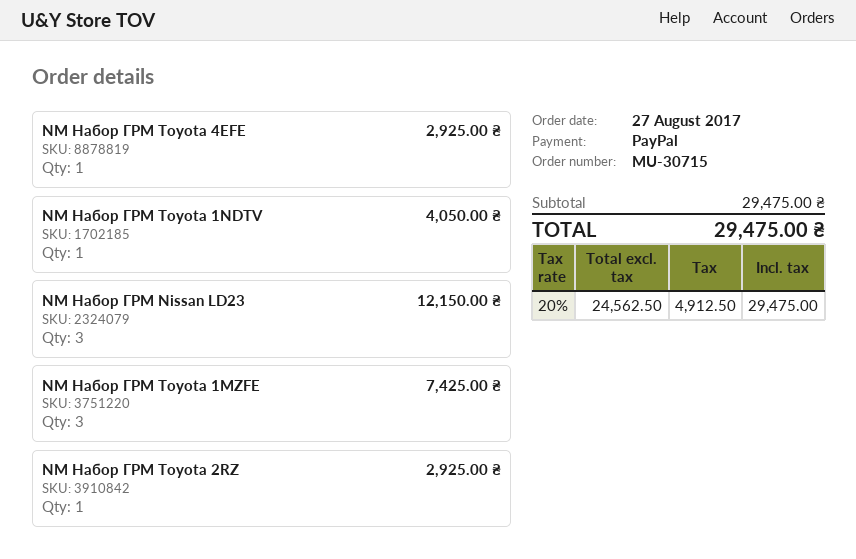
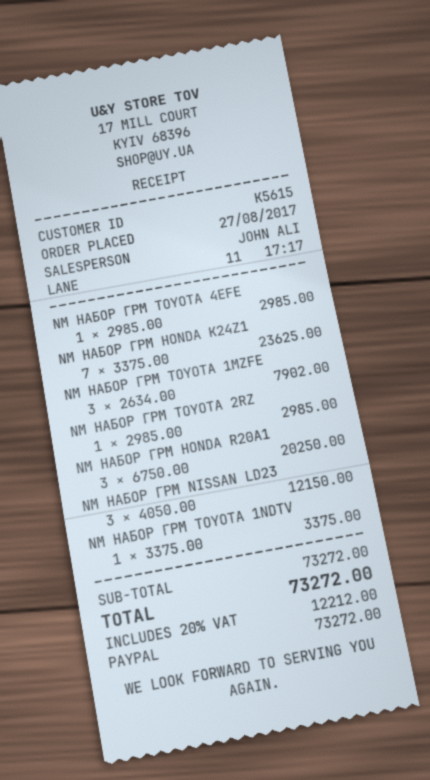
NM Набор ГРМ Toyota 4EFE: 1 for 2925.00 -> 1 for 2985.00
NM Набор ГРМ Toyota 1NDTV: 1 for 4050.00 -> 1 for 3375.00
NM Набор ГРМ Toyota 1MZFE: 3 for 7425.00 -> 3 for 7902.00
NM Набор ГРМ Toyota 2RZ: 1 for 2925.00 -> 1 for 2985.00
NM НАБОР ГРМ HONDA K24Z1: none -> 7 for 23625.00
NM НАБОР ГРМ HONDA R20A1: none -> 3 for 20250.00
subtotal: 29475.00 -> 73272.00
tax: 20% = 4912.50 -> 20% = 12212.00
total: 29475.00 -> 73272.00

